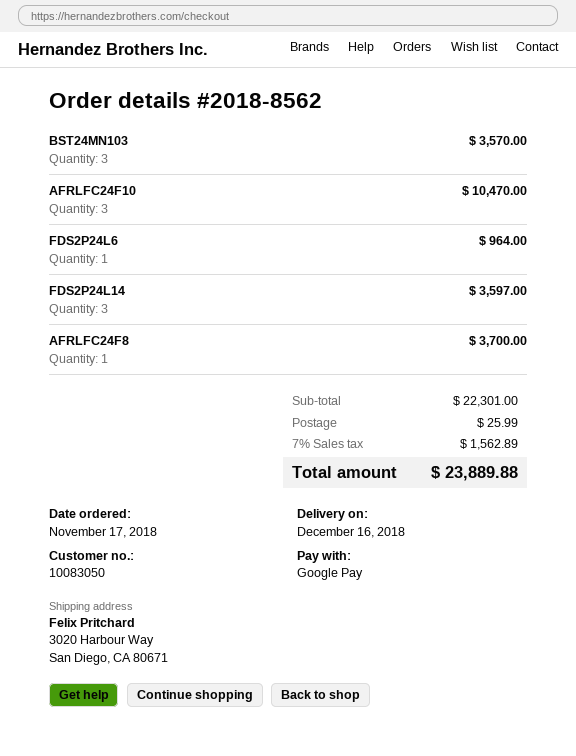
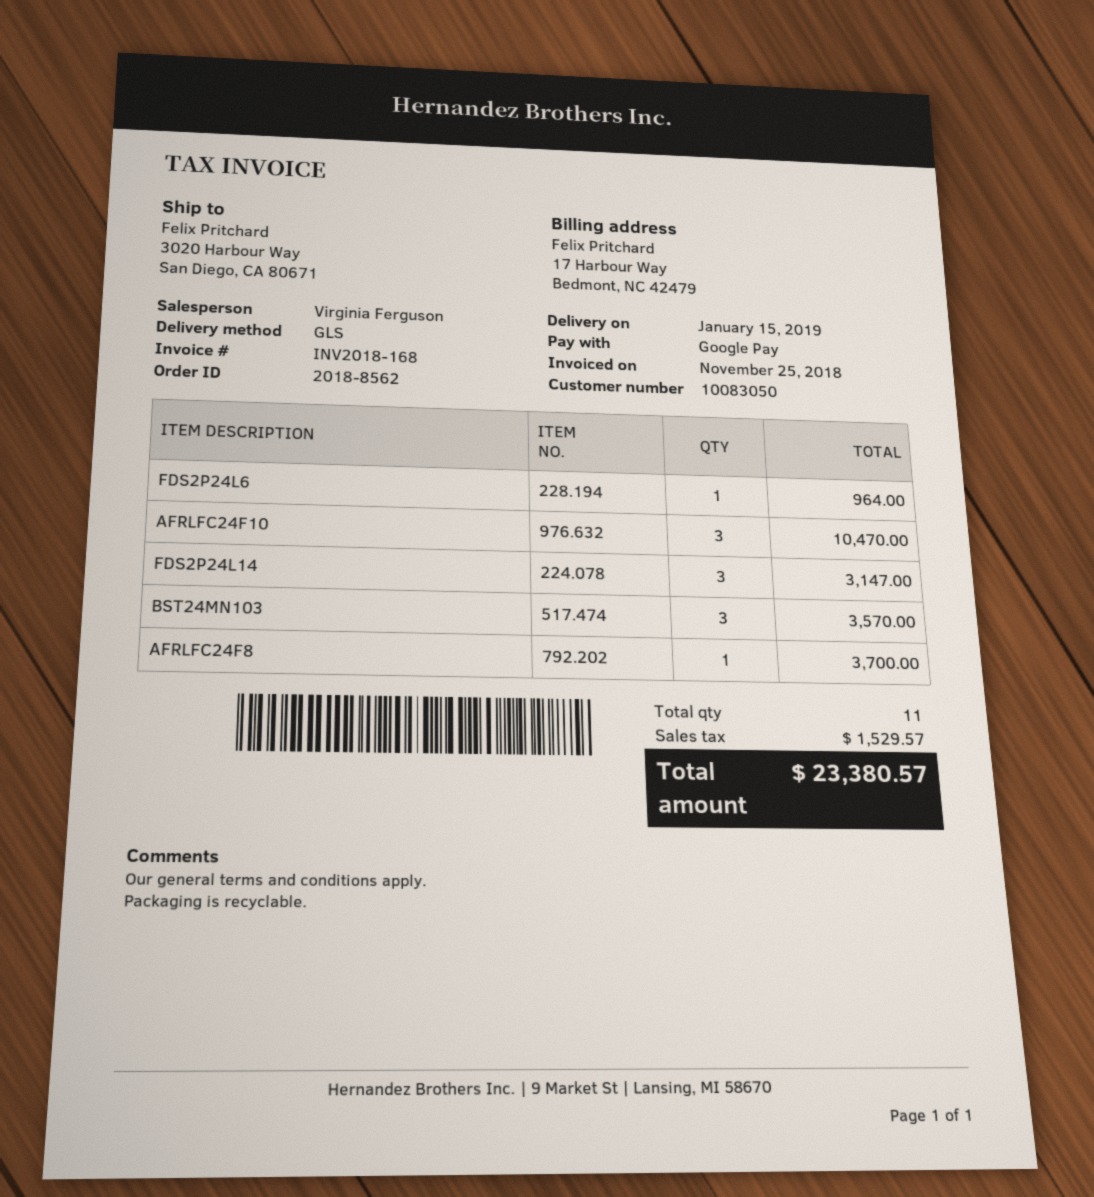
delivery date: 2018-12-16 -> 2019-01-15
FDS2P24L14: 3 for 3597.00 -> 3 for 3147.00
shipping: 25.99 -> none
tax: 1562.89 -> 1529.57
total: 23889.88 -> 23380.57

